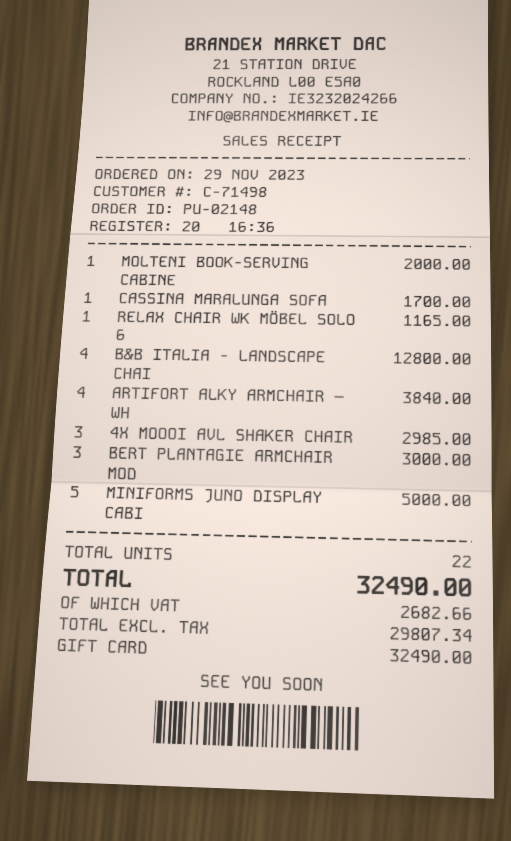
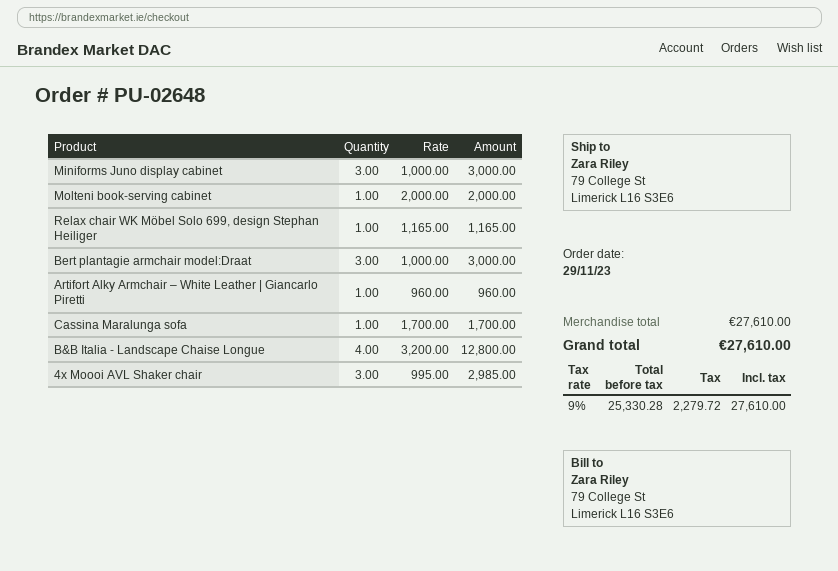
order number: PU-02148 -> PU-02648
ARTIFORT ALKY ARMCHAIR – WH: 4 for 3840.00 -> 1 for 960.00
MINIFORMS JUNO DISPLAY CABI: 5 for 5000.00 -> 3 for 3000.00
net: 29807.34 -> 25330.28
tax: 2682.66 -> 2279.72
total: 32490.00 -> 27610.00

